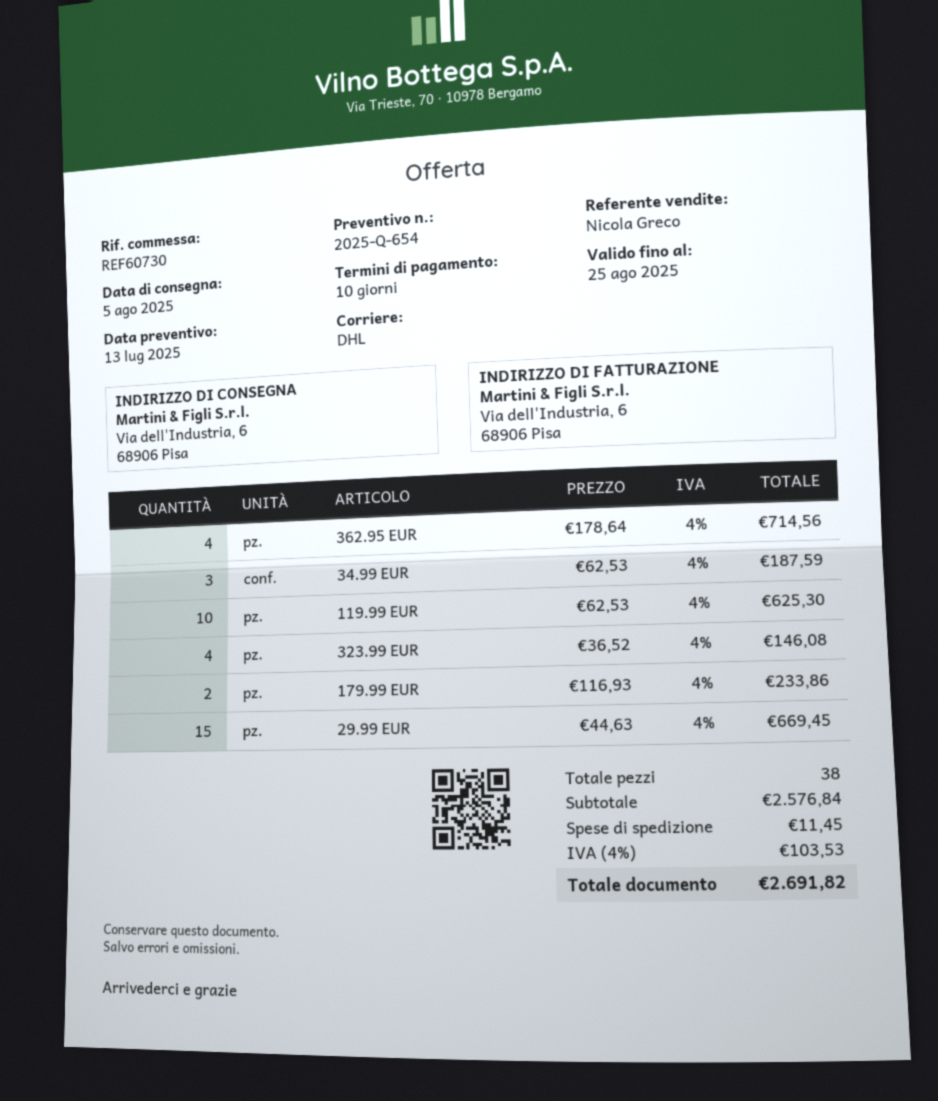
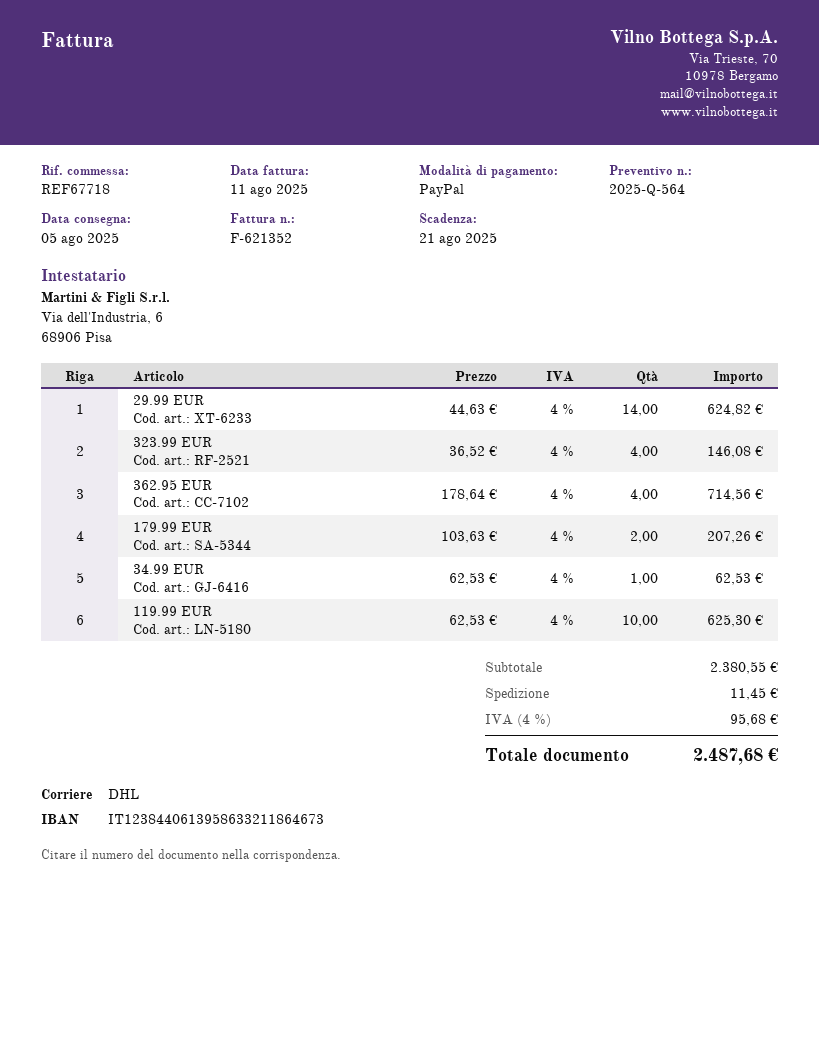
quote number: 2025-Q-654 -> 2025-Q-564
reference: REF60730 -> REF67718
34.99 EUR: 3 x 62.53 = 187.59 -> 1 x 62.53 = 62.53
179.99 EUR: 2 x 116.93 = 233.86 -> 2 x 103.63 = 207.26
29.99 EUR: 15 x 44.63 = 669.45 -> 14 x 44.63 = 624.82
subtotal: 2576.84 -> 2380.55
tax: 4% = 103.53 -> 4% = 95.68
total: 2691.82 -> 2487.68

